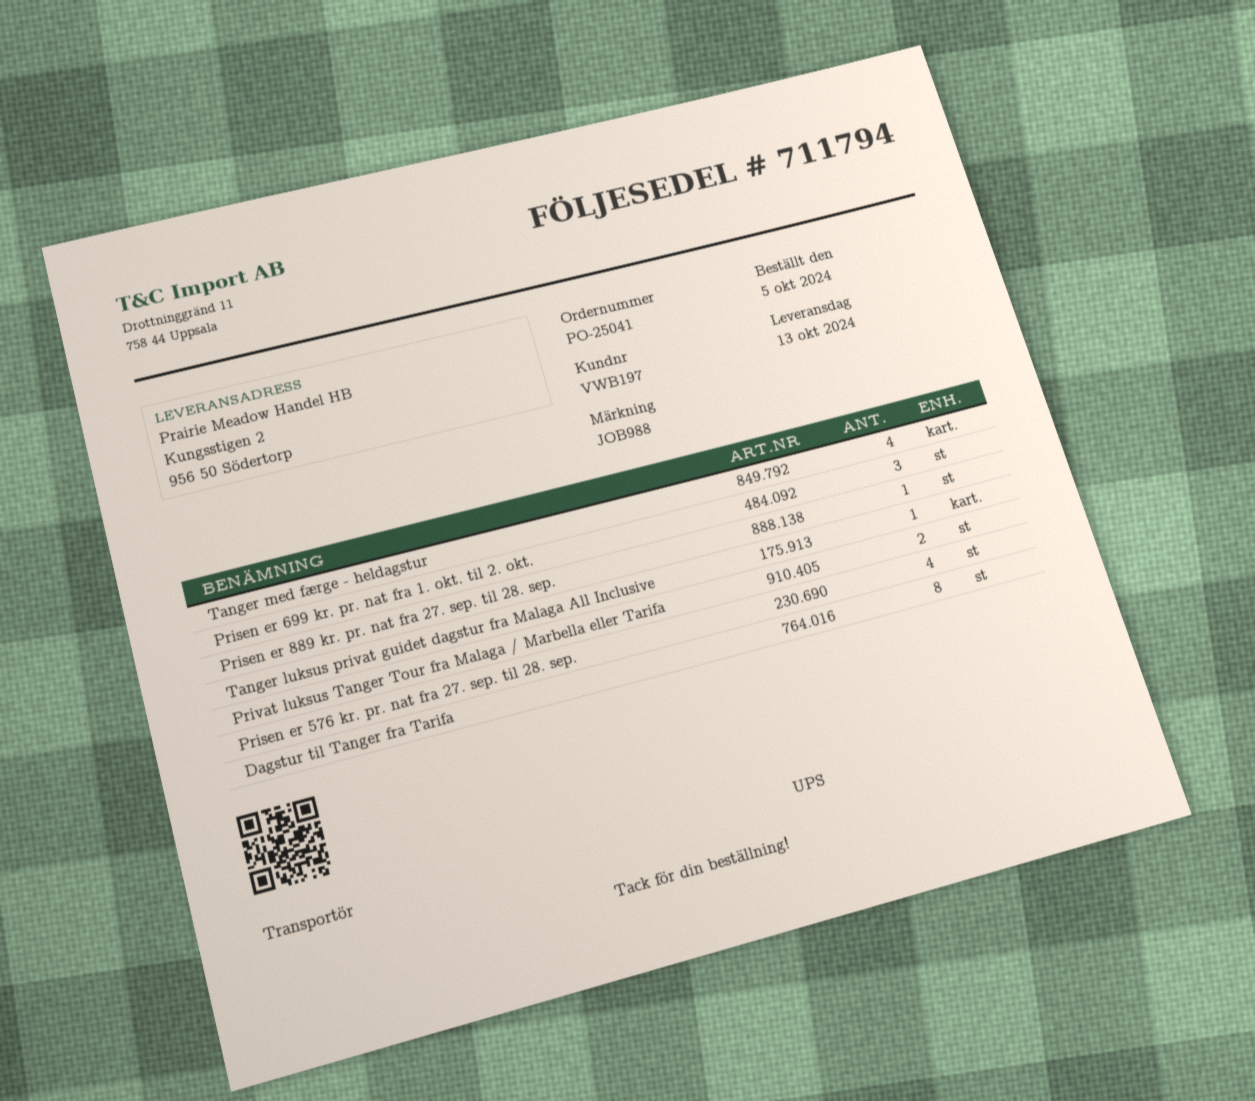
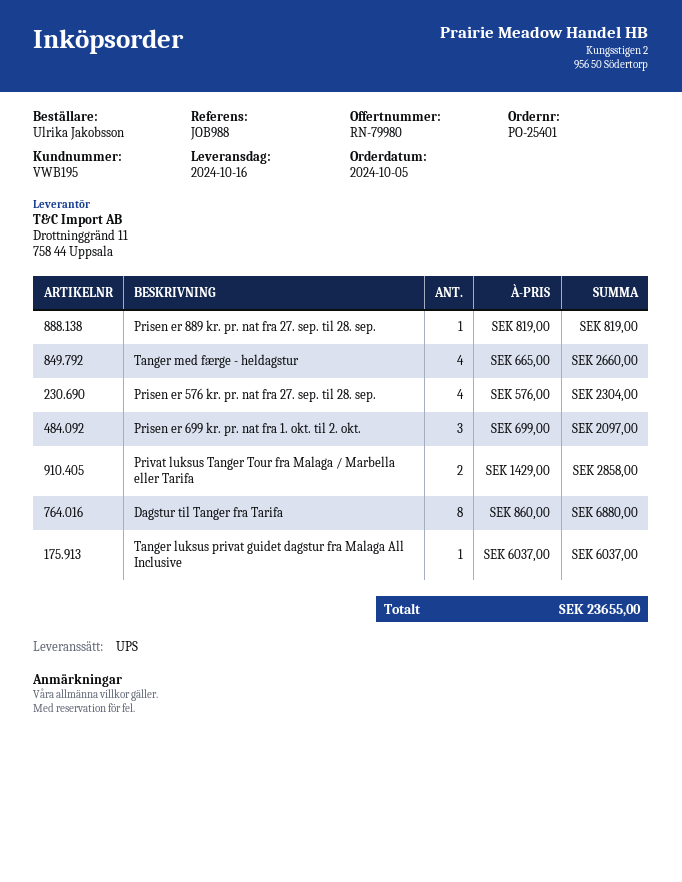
order number: PO-25041 -> PO-25401
delivery date: 2024-10-13 -> 2024-10-16
customer number: VWB197 -> VWB195

